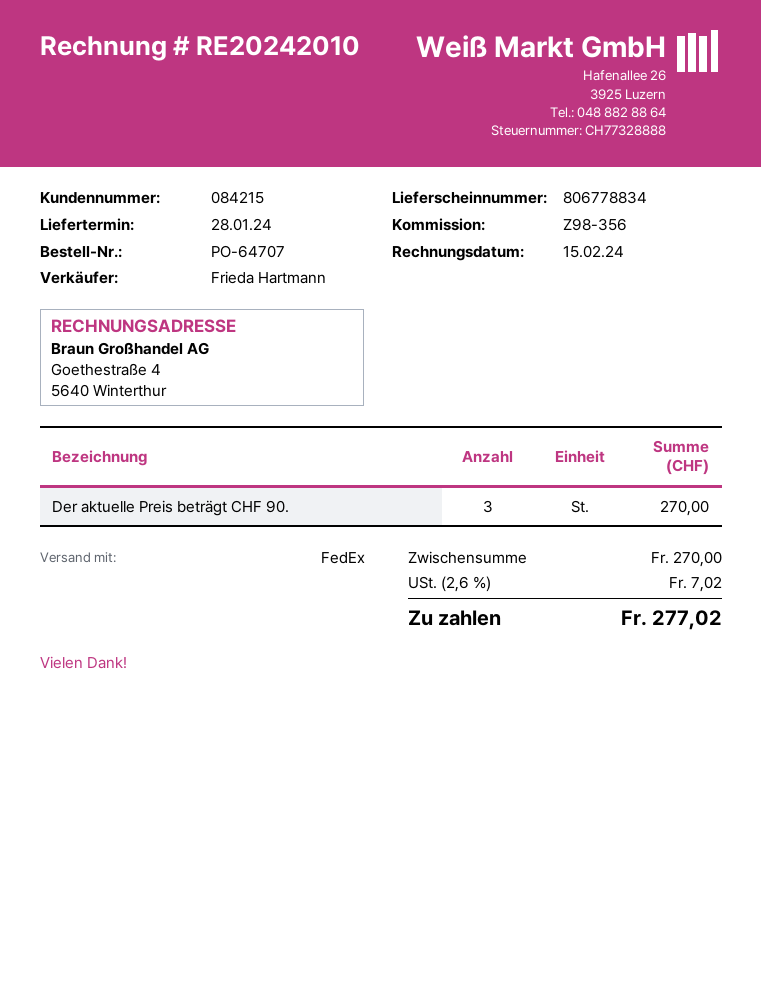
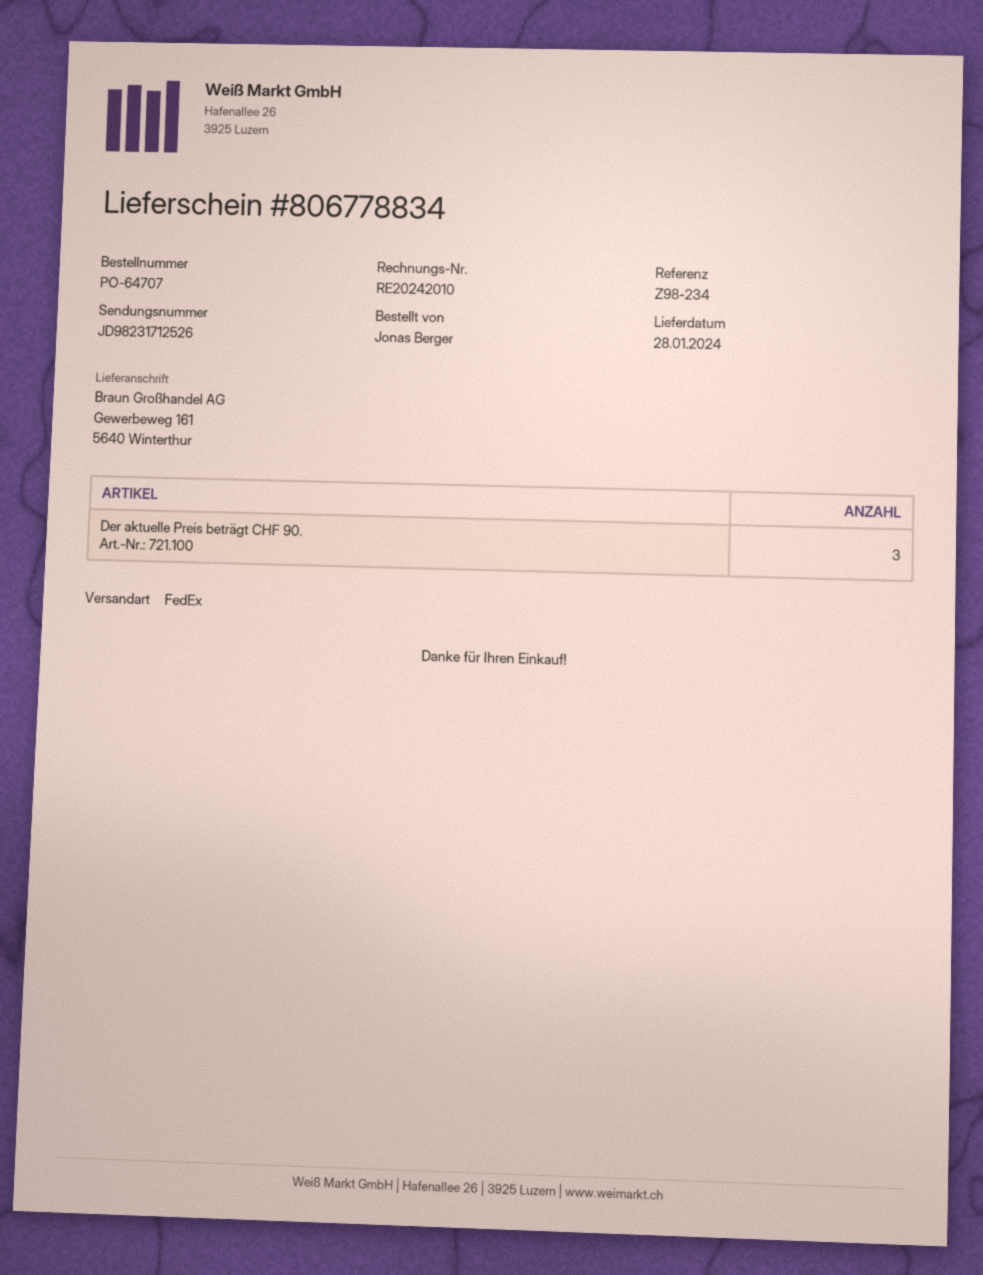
reference: Z98-356 -> Z98-234

